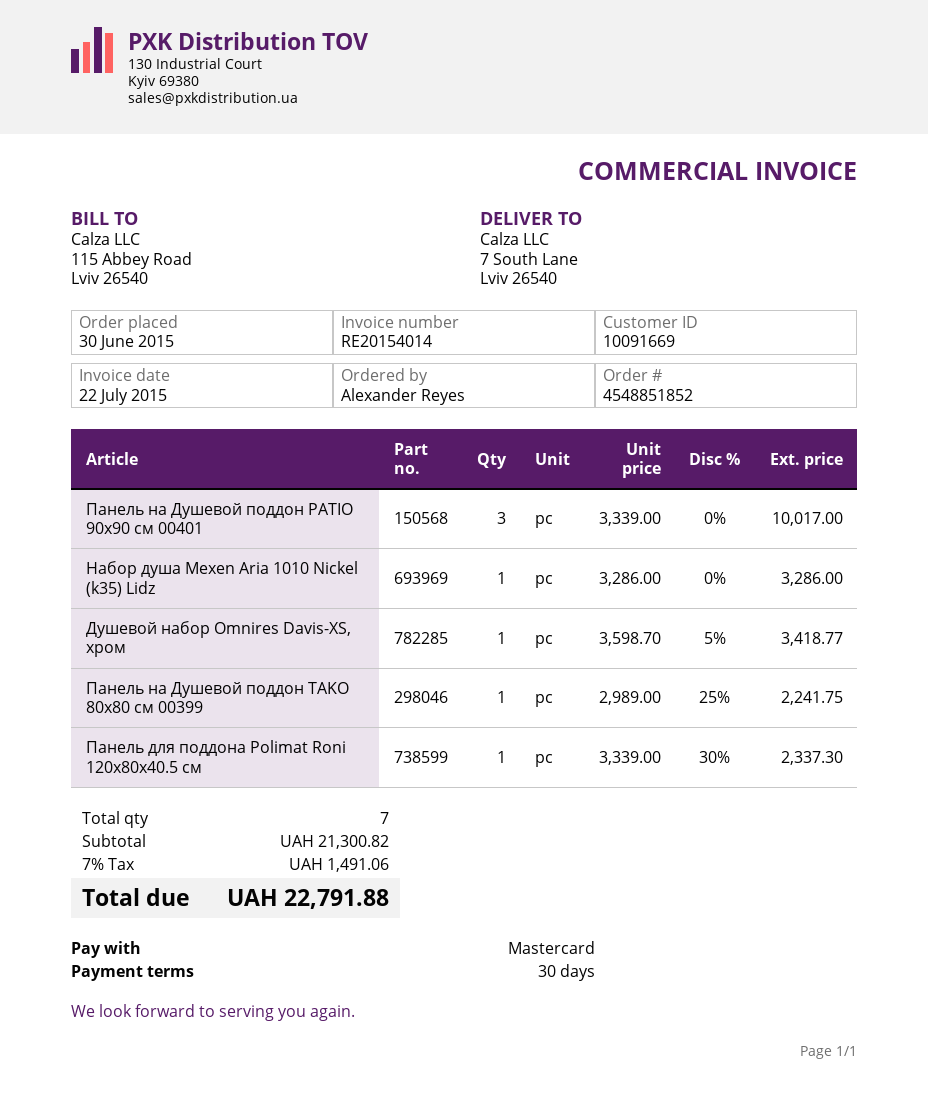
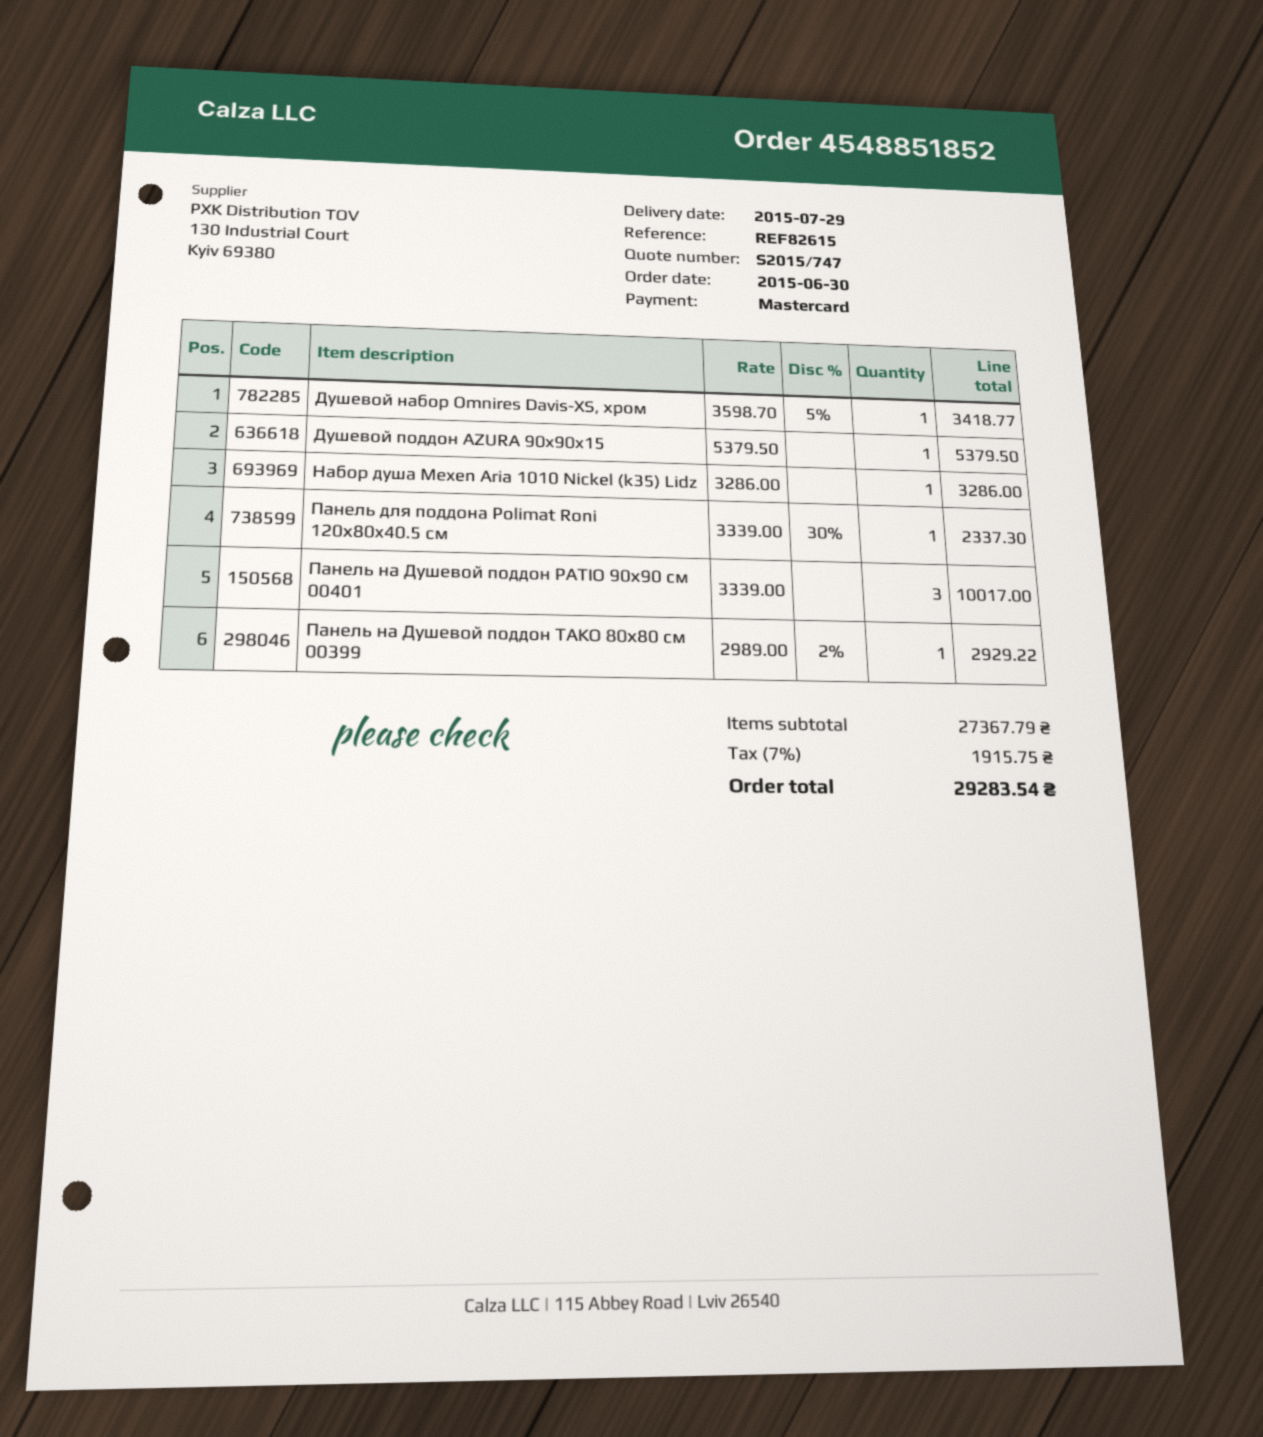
Панель на Душевой поддон TAKO 80х80 см 00399: 1 x 2989.00 - 25% = 2241.75 -> 1 x 2989.00 - 2% = 2929.22
Душевой поддон AZURA 90x90x15: none -> 1 x 5379.50 = 5379.50
subtotal: 21300.82 -> 27367.79
tax: 7% = 1491.06 -> 7% = 1915.75
total: 22791.88 -> 29283.54

